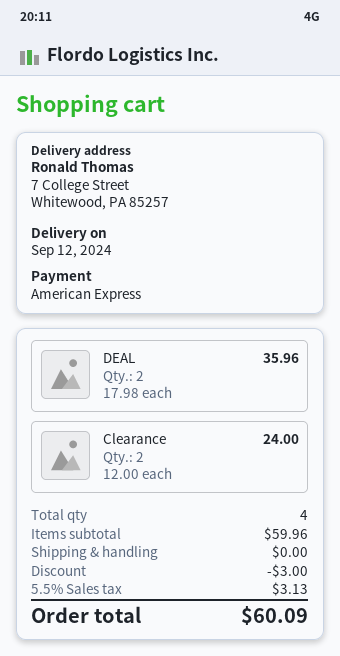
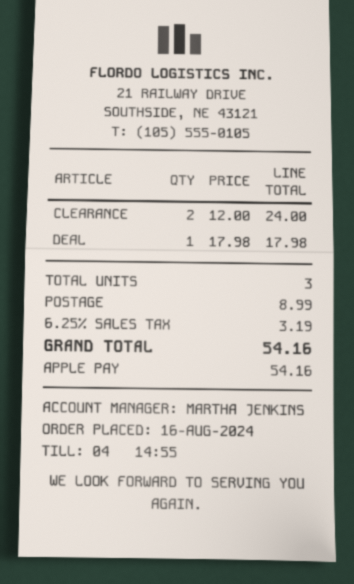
payment method: American Express -> Apple Pay
DEAL: 2 x 17.98 = 35.96 -> 1 x 17.98 = 17.98
total quantity: 4 -> 3
discount: 3.00 -> none
shipping: 0.00 -> 8.99
tax: 5.5% = 3.13 -> 6.25% = 3.19
total: 60.09 -> 54.16

